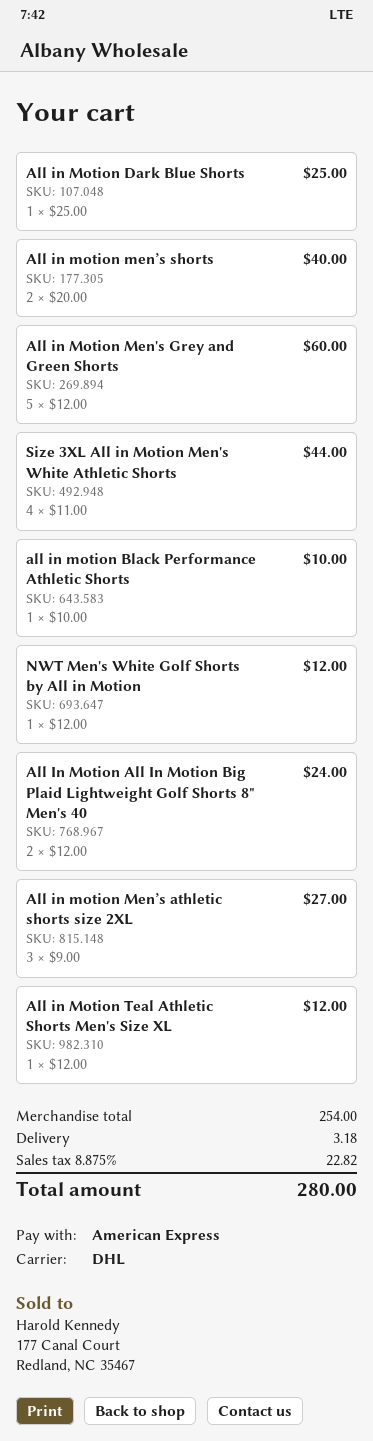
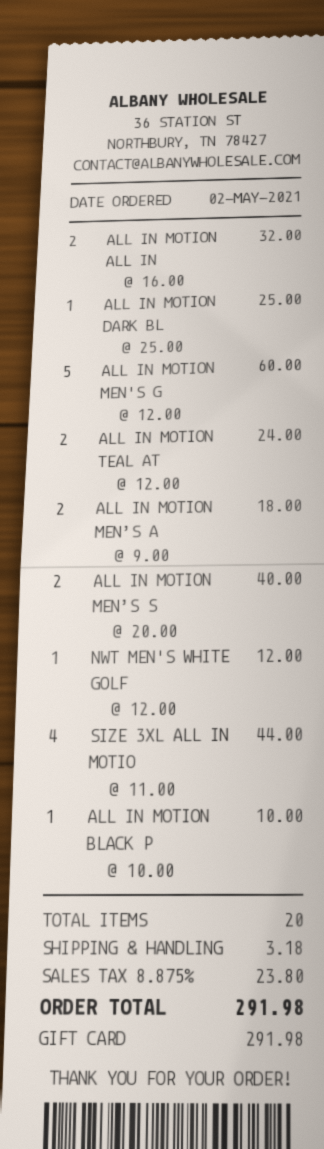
payment method: American Express -> gift card
All In Motion All In Motion Big Plaid Lightweight Golf Shorts 8" Men's 40: 2 x 12.00 = 24.00 -> 2 x 16.00 = 32.00
All in motion Men’s athletic shorts size 2XL: 3 x 9.00 = 27.00 -> 2 x 9.00 = 18.00
All in Motion Teal Athletic Shorts Men's Size XL: 1 x 12.00 = 12.00 -> 2 x 12.00 = 24.00
tax: 8.875% = 22.82 -> 8.875% = 23.80
total: 280.00 -> 291.98

